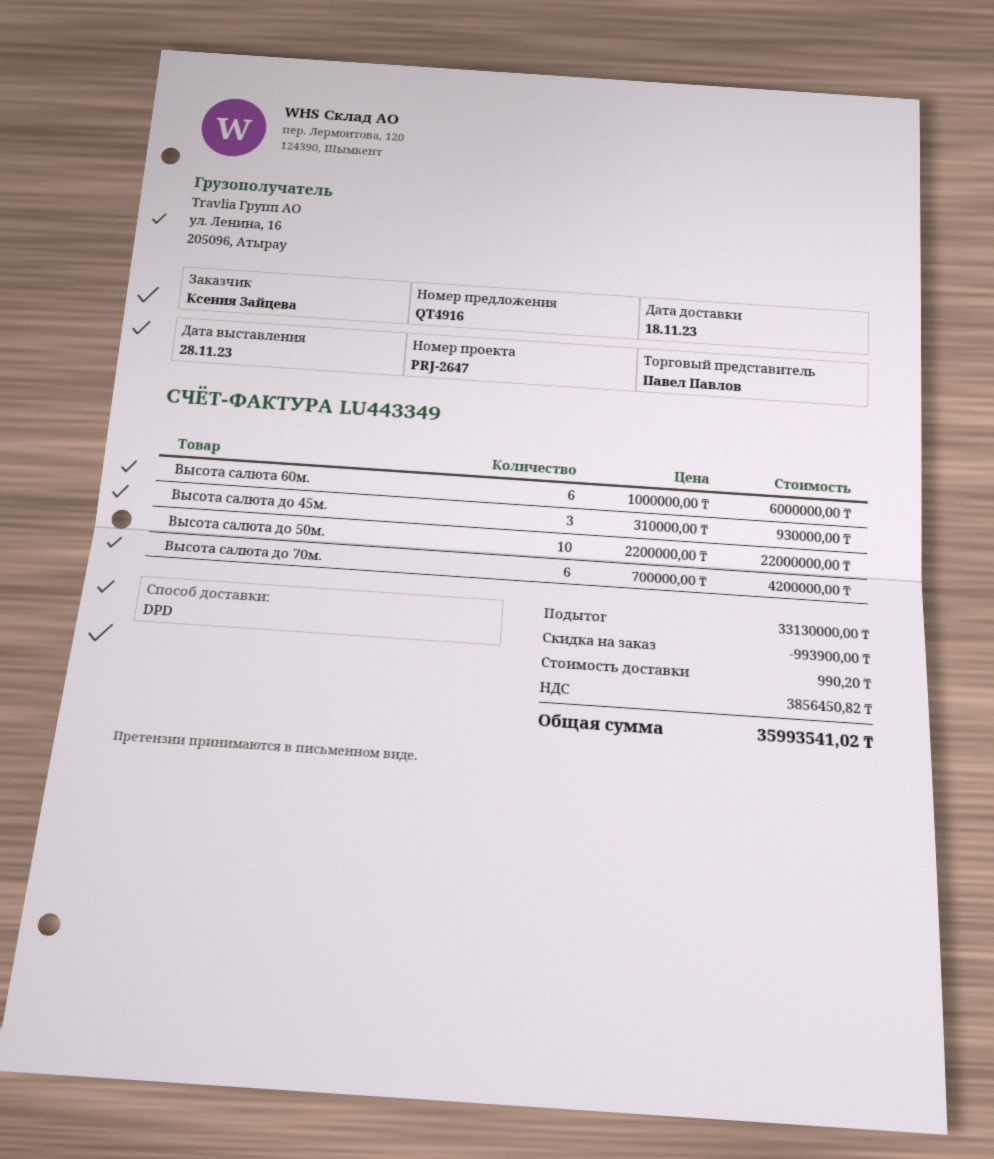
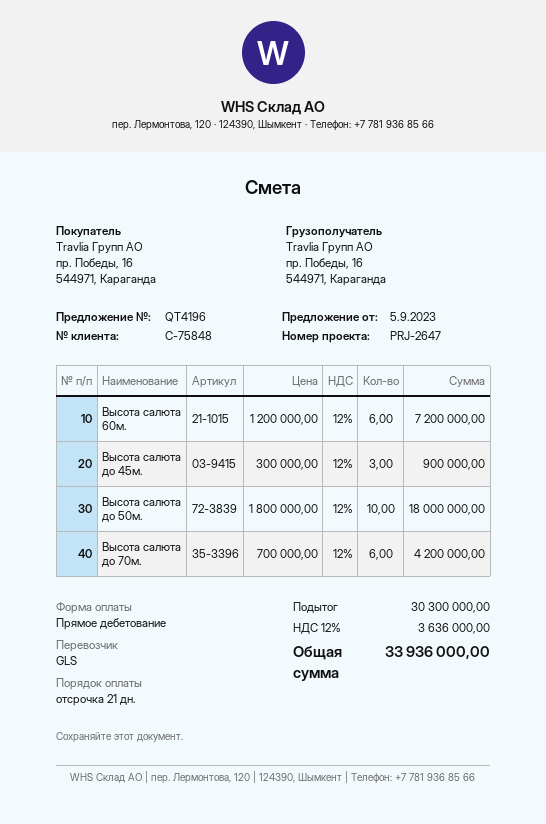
quote number: QT4916 -> QT4196
shipping method: DPD -> GLS
ship to: ул. Ленина, 16, 205096, Атырау -> пр. Победы, 16, 544971, Караганда
Высота салюта 60м.: 6 x 1000000.00 = 6000000.00 -> 6 x 1200000.00 = 7200000.00
Высота салюта до 45м.: 3 x 310000.00 = 930000.00 -> 3 x 300000.00 = 900000.00
Высота салюта до 50м.: 10 x 2200000.00 = 22000000.00 -> 10 x 1800000.00 = 18000000.00
subtotal: 33130000.00 -> 30300000.00
discount: 993900.00 -> none
shipping: 990.20 -> none
tax: 3856450.82 -> 3636000.00
total: 35993541.02 -> 33936000.00

